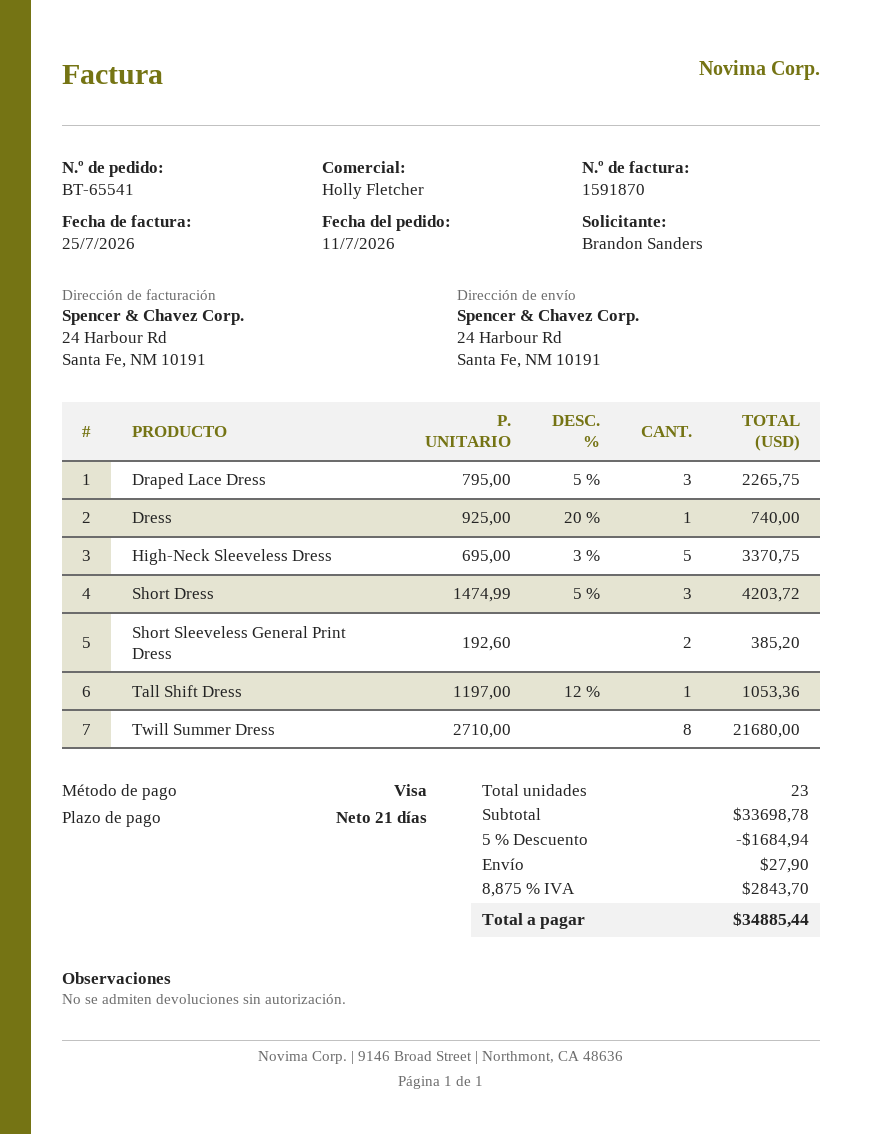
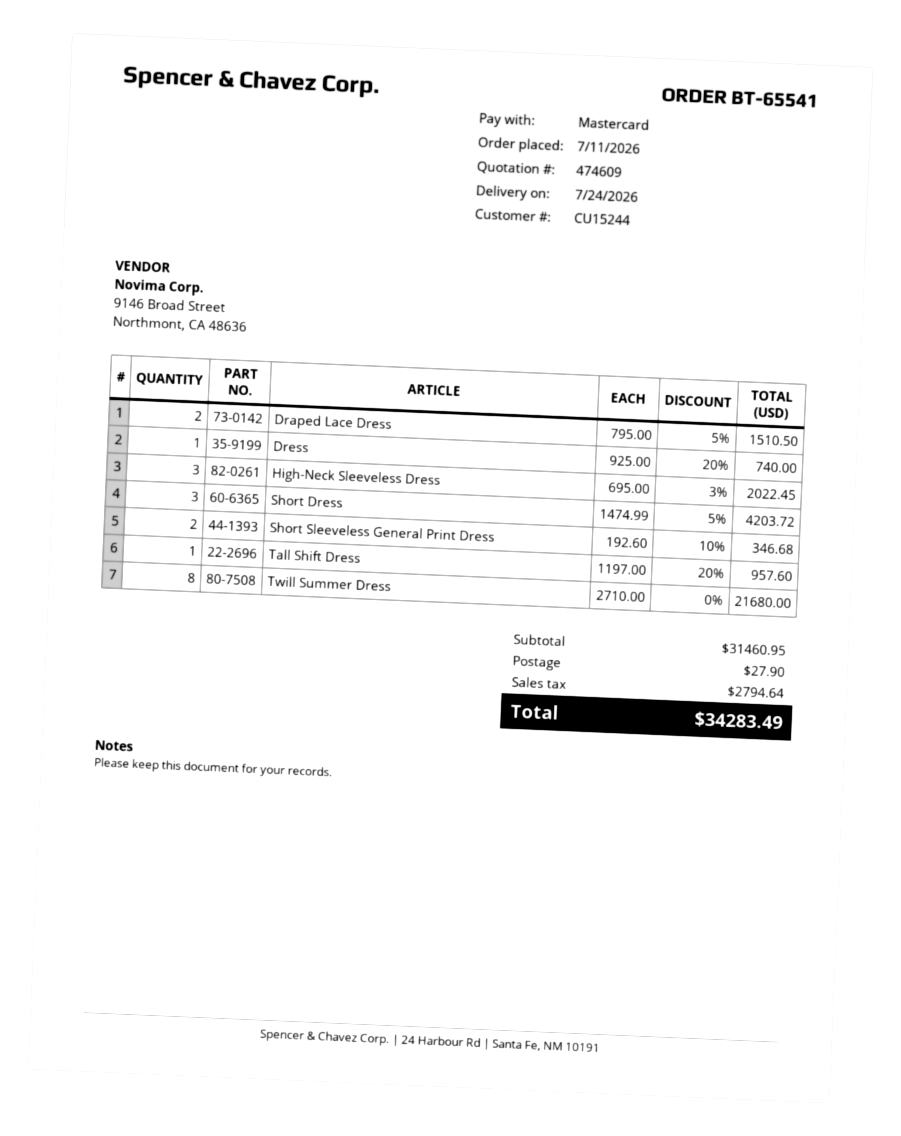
payment method: Visa -> Mastercard
Draped Lace Dress: 3 x 795.00 - 5% = 2265.75 -> 2 x 795.00 - 5% = 1510.50
High-Neck Sleeveless Dress: 5 x 695.00 - 3% = 3370.75 -> 3 x 695.00 - 3% = 2022.45
Short Sleeveless General Print Dress: 2 x 192.60 = 385.20 -> 2 x 192.60 - 10% = 346.68
Tall Shift Dress: 1 x 1197.00 - 12% = 1053.36 -> 1 x 1197.00 - 20% = 957.60
subtotal: 33698.78 -> 31460.95
discount: 5% = 1684.94 -> none
tax: 2843.70 -> 2794.64
total: 34885.44 -> 34283.49

